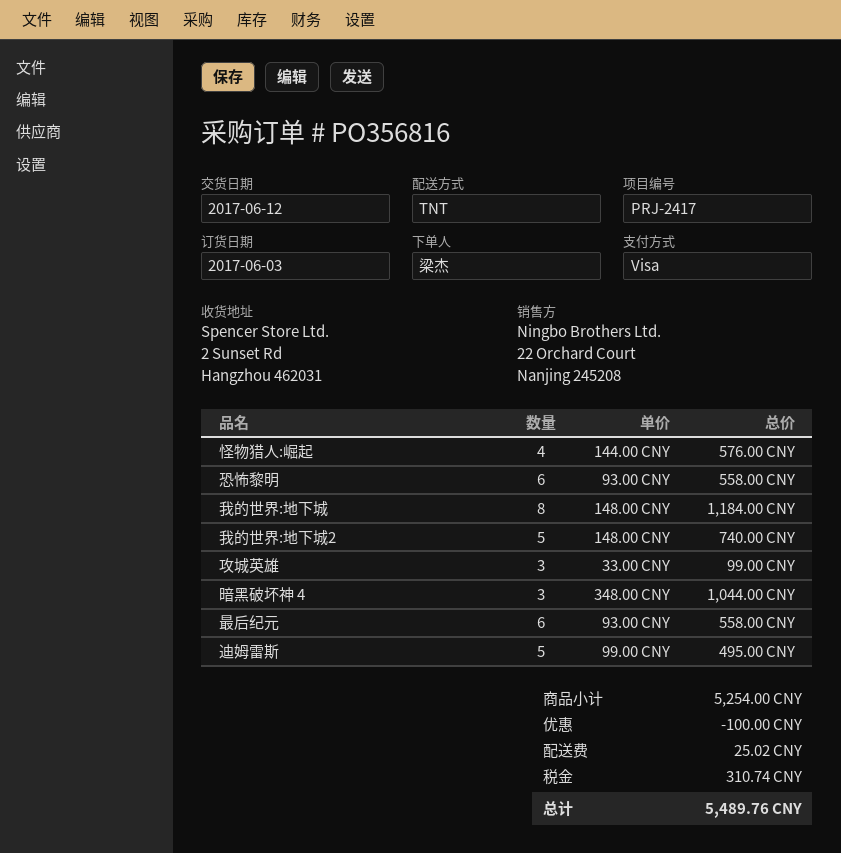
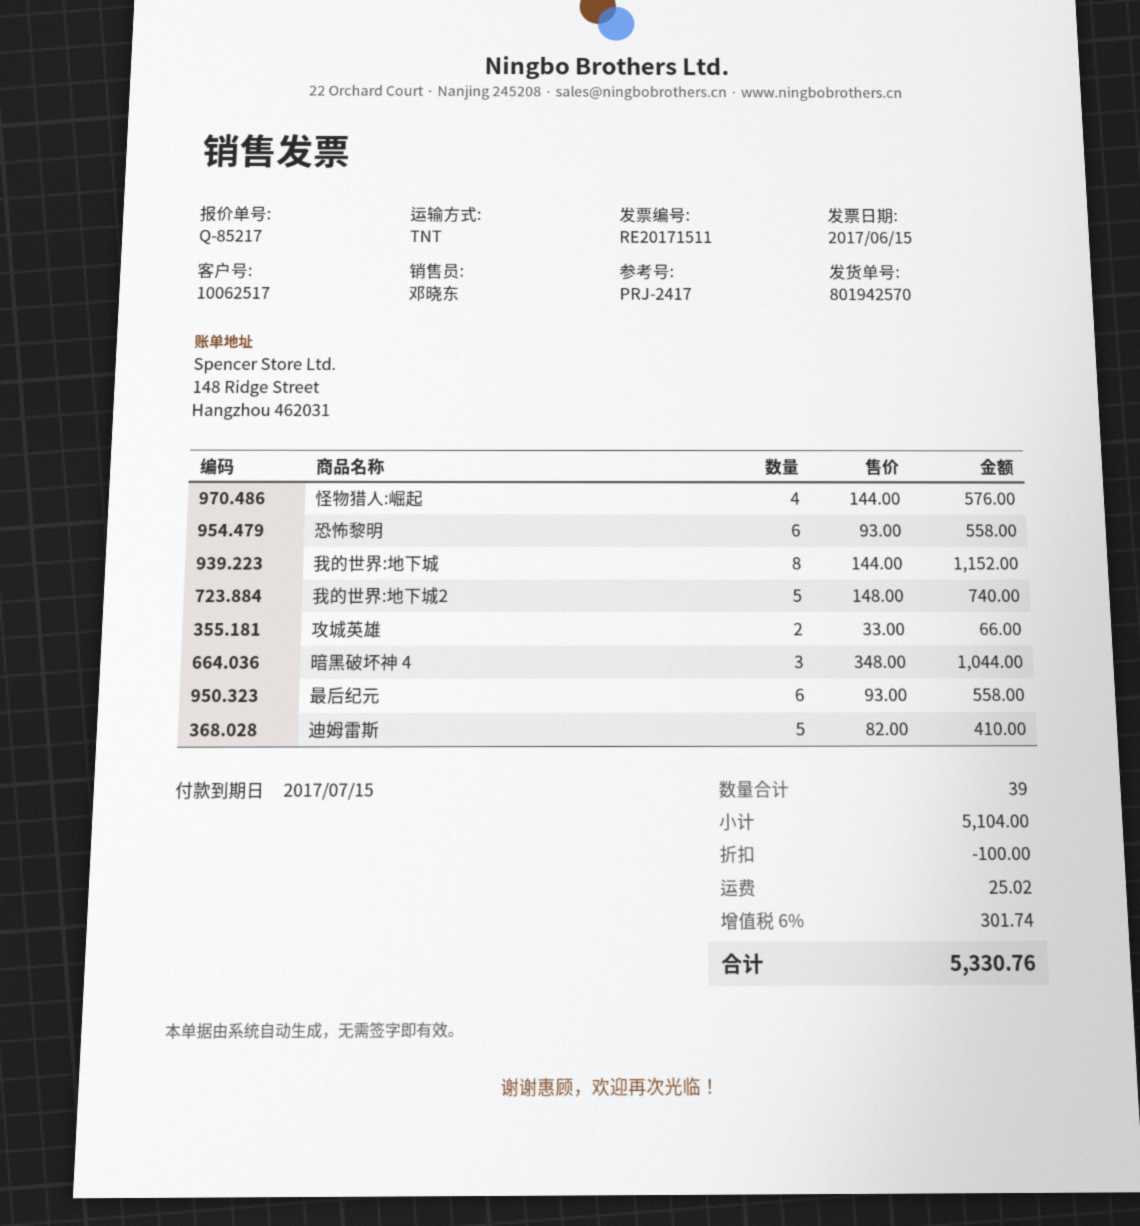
我的世界:地下城: 8 x 148.00 = 1184.00 -> 8 x 144.00 = 1152.00
攻城英雄: 3 x 33.00 = 99.00 -> 2 x 33.00 = 66.00
迪姆雷斯: 5 x 99.00 = 495.00 -> 5 x 82.00 = 410.00
subtotal: 5254.00 -> 5104.00
tax: 310.74 -> 301.74
total: 5489.76 -> 5330.76

